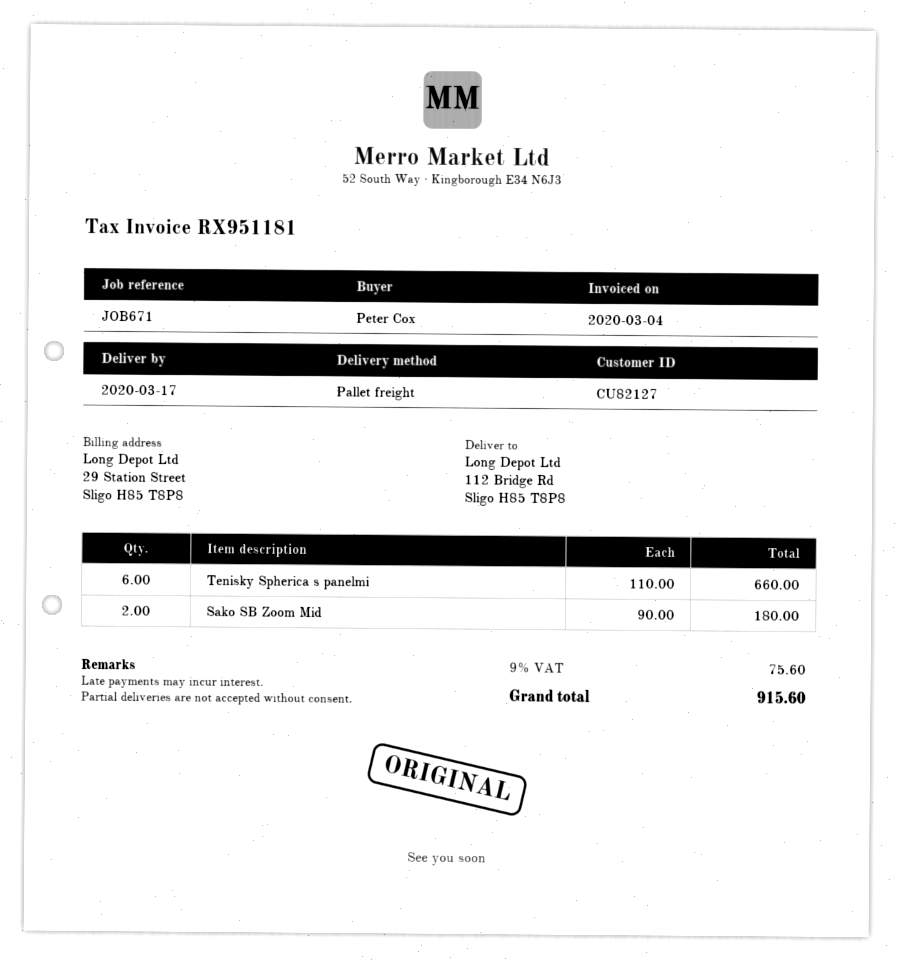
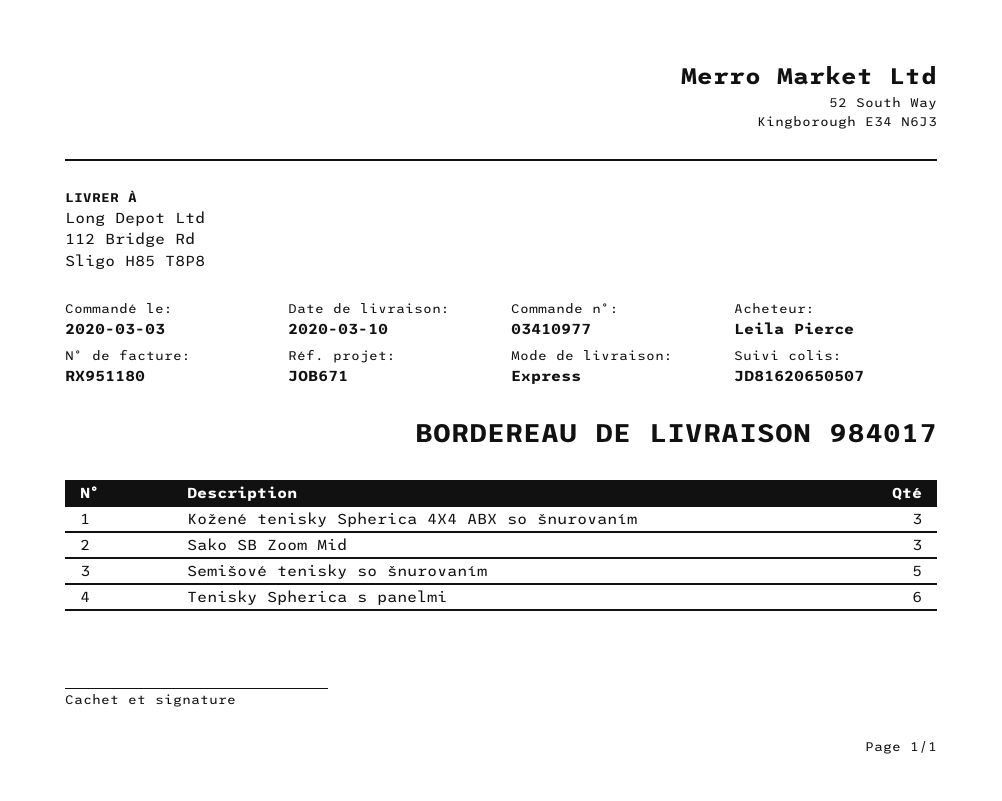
delivery date: 2020-03-17 -> 2020-03-10
invoice number: RX951181 -> RX951180
ordered by: Peter Cox -> Leila Pierce
shipping method: pallet freight -> express
Sako SB Zoom Mid: 2 -> 3
Kožené tenisky Spherica 4X4 ABX so šnurovaním: none -> 3
Semišové tenisky so šnurovaním: none -> 5

